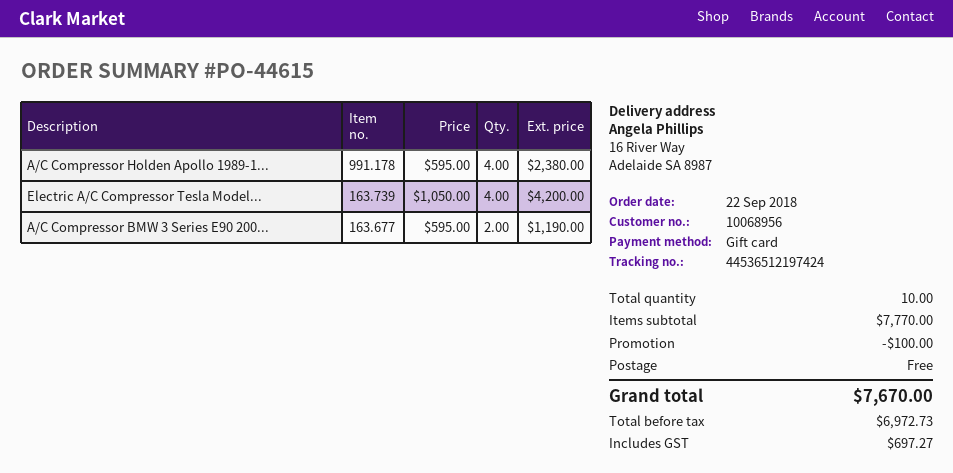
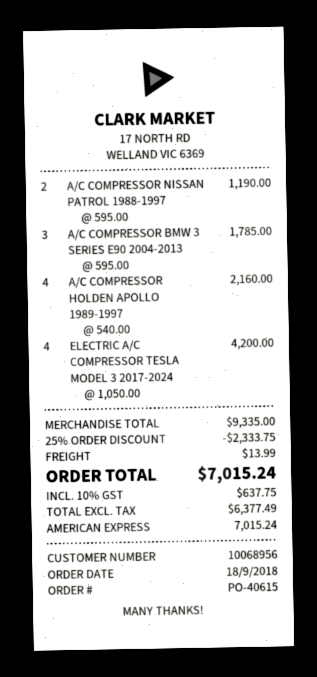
order number: PO-44615 -> PO-40615
order date: 2018-09-22 -> 2018-09-18
payment method: gift card -> American Express
A/C Compressor Holden Apollo 1989-1...: 4 x 595.00 = 2380.00 -> 4 x 540.00 = 2160.00
A/C Compressor BMW 3 Series E90 200...: 2 x 595.00 = 1190.00 -> 3 x 595.00 = 1785.00
A/C COMPRESSOR NISSAN PATROL 1988-1997: none -> 2 x 595.00 = 1190.00
subtotal: 7770.00 -> 9335.00
discount: 100.00 -> 2333.75
shipping: 0.00 -> 13.99
net: 6972.73 -> 6377.49
tax: 697.27 -> 637.75
total: 7670.00 -> 7015.24

